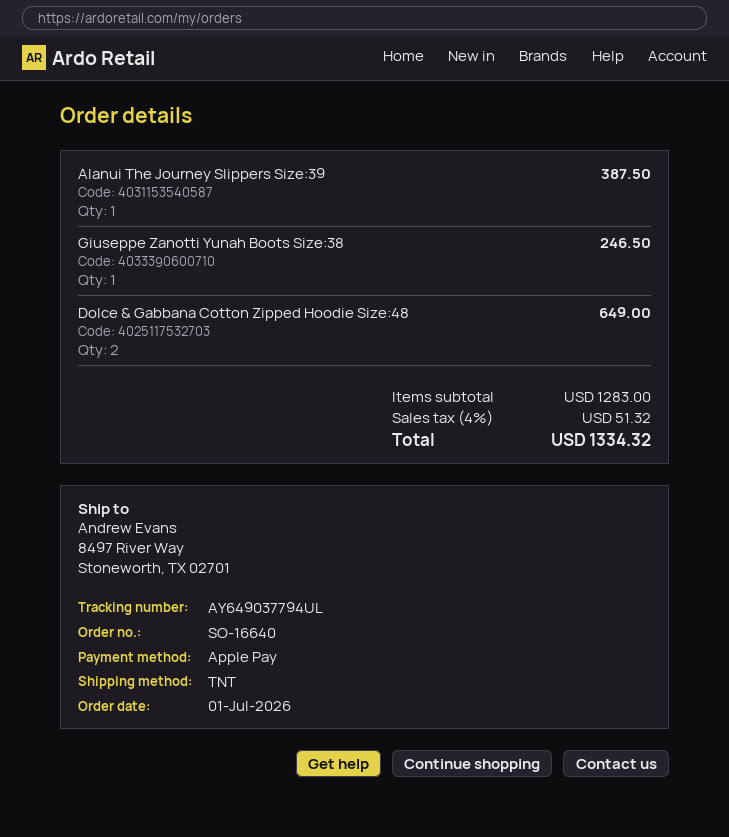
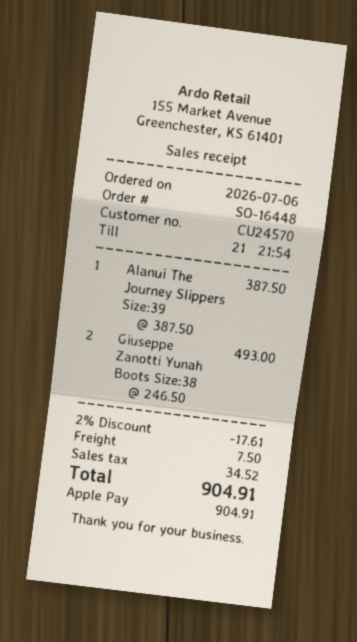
order number: SO-16640 -> SO-16448
order date: 2026-07-01 -> 2026-07-06
Giuseppe Zanotti Yunah Boots Size:38: 1 for 246.50 -> 2 for 493.00
Dolce & Gabbana Cotton Zipped Hoodie Size:48: 2 for 649.00 -> none
discount: none -> 2% = 17.61
shipping: none -> 7.50
tax: 51.32 -> 34.52
total: 1334.32 -> 904.91

